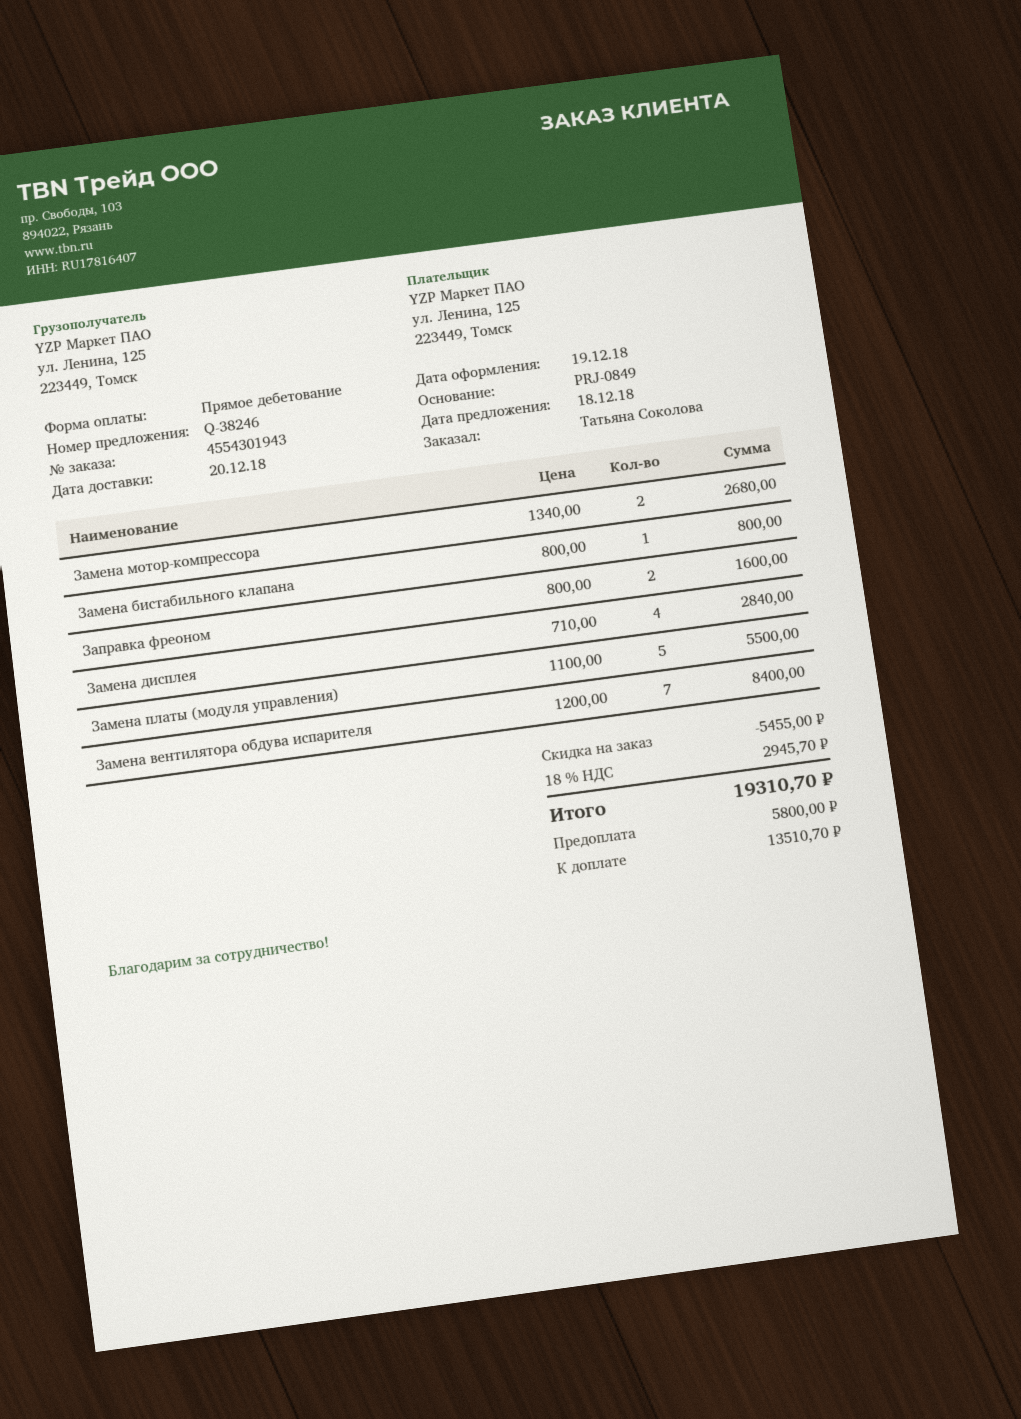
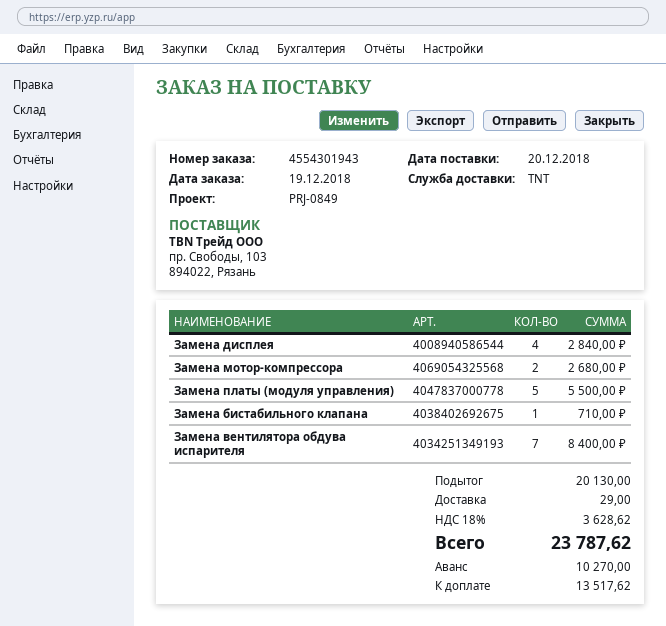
Замена бистабильного клапана: 1 for 800.00 -> 1 for 710.00
Заправка фреоном: 2 for 1600.00 -> none
discount: 5455.00 -> none
shipping: none -> 29.00
tax: 18% = 2945.70 -> 18% = 3628.62
total: 19310.70 -> 23787.62
deposit: 5800.00 -> 10270.00
balance: 13510.70 -> 13517.62

